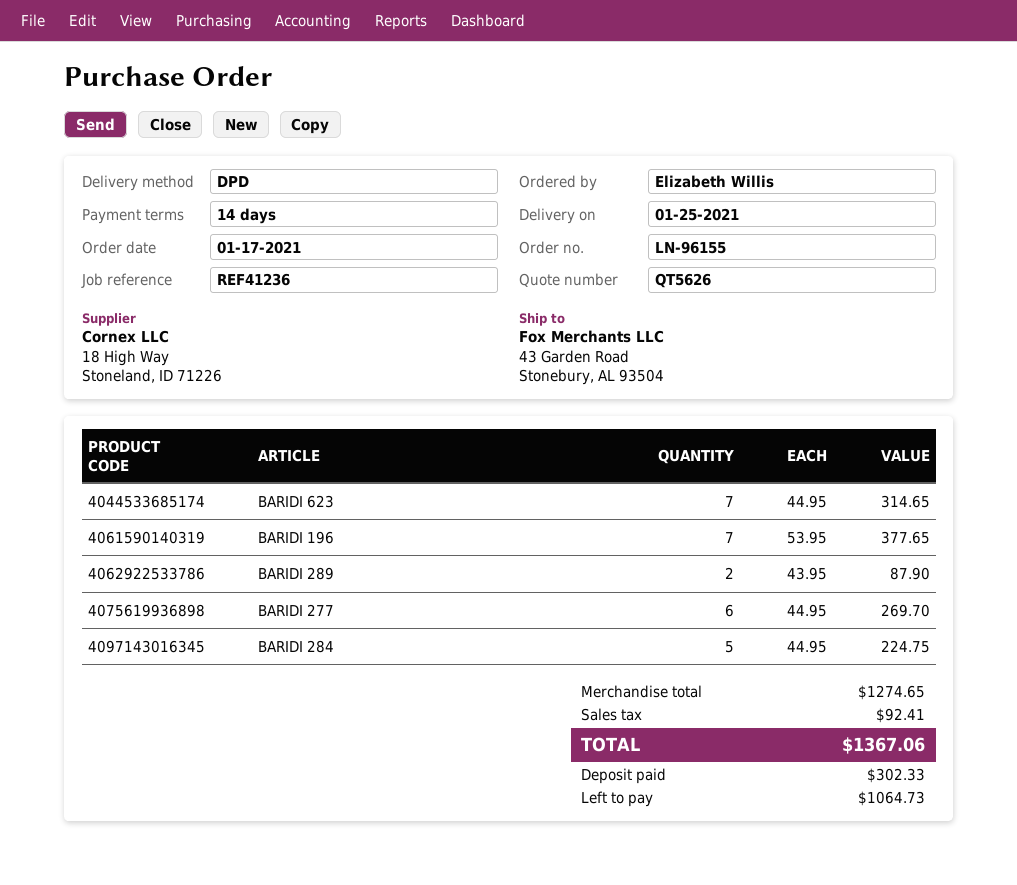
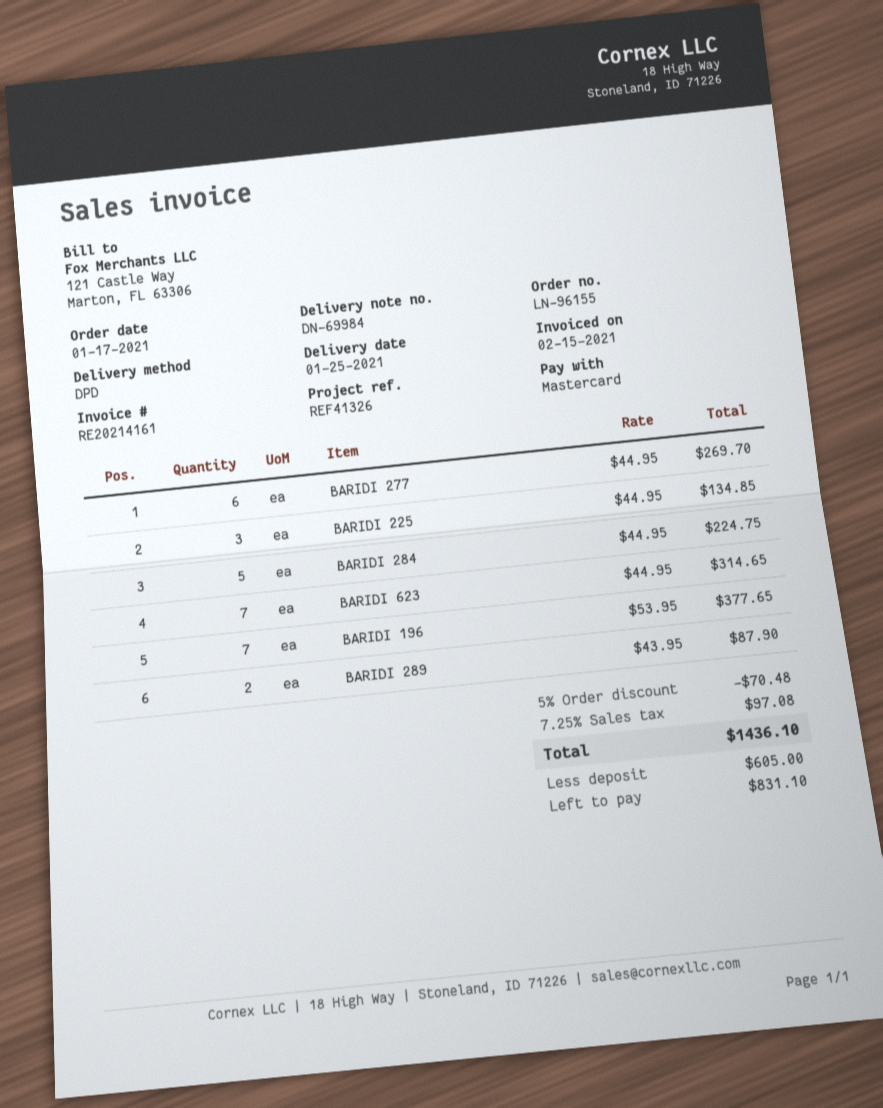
reference: REF41236 -> REF41326
BARIDI 225: none -> 3 x 44.95 = 134.85
discount: none -> 5% = 70.48
tax: 92.41 -> 97.08
total: 1367.06 -> 1436.10
deposit: 302.33 -> 605.00
balance: 1064.73 -> 831.10

